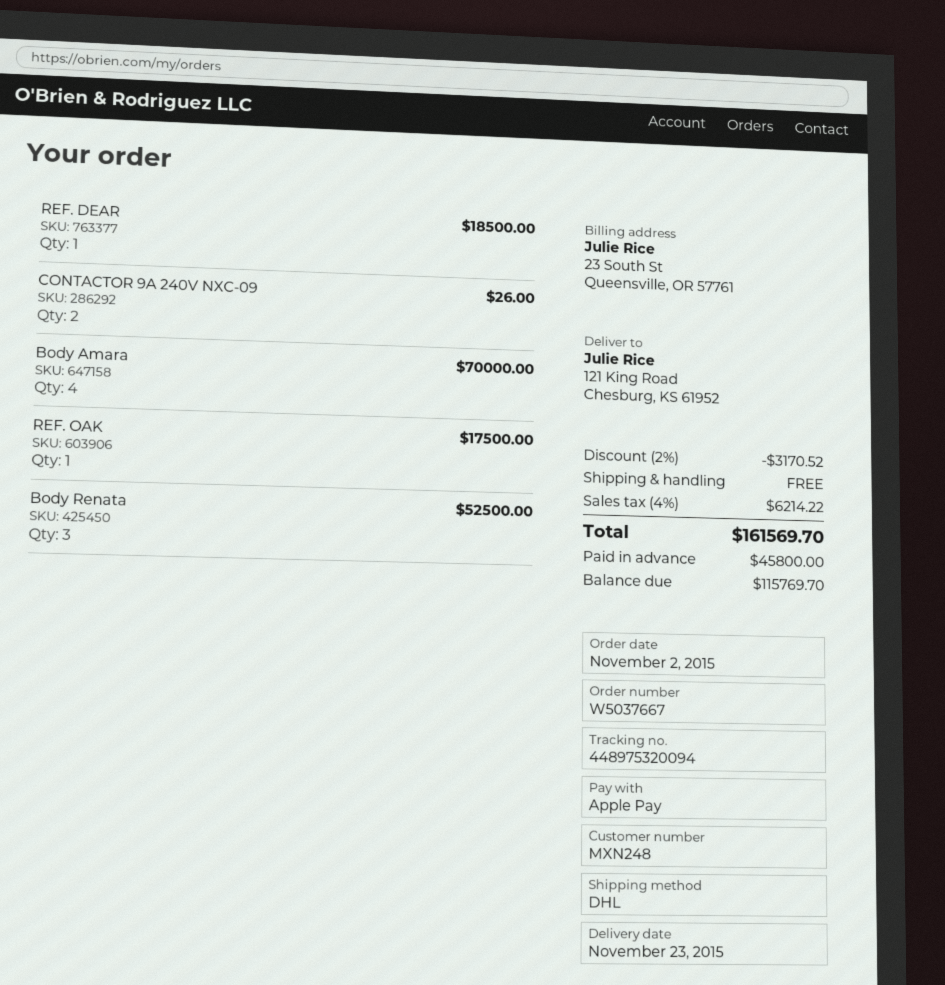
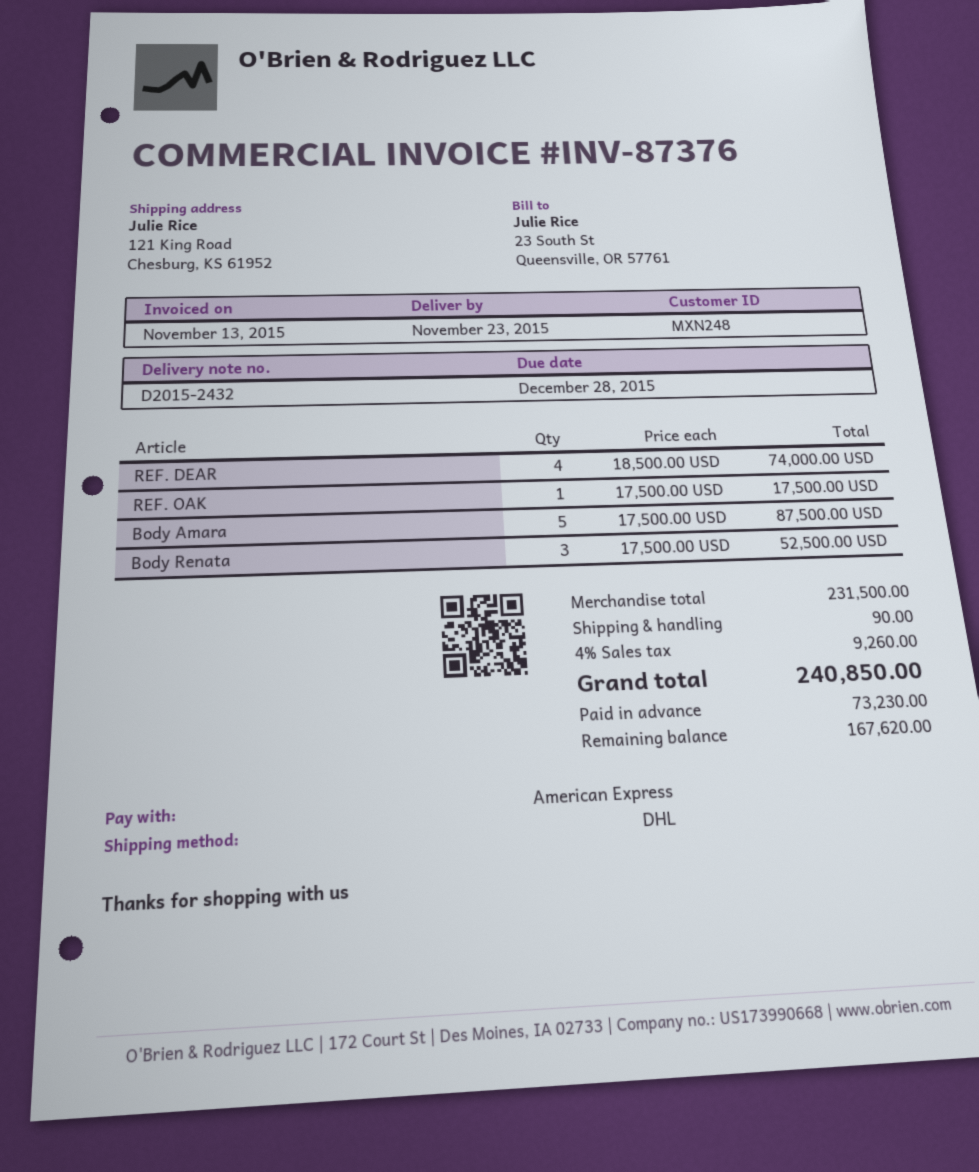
payment method: Apple Pay -> American Express
REF. DEAR: 1 for 18500.00 -> 4 for 74000.00
CONTACTOR 9A 240V NXC-09: 2 for 26.00 -> none
Body Amara: 4 for 70000.00 -> 5 for 87500.00
discount: 2% = 3170.52 -> none
shipping: 0.00 -> 90.00
tax: 4% = 6214.22 -> 4% = 9260.00
total: 161569.70 -> 240850.00
deposit: 45800.00 -> 73230.00
balance: 115769.70 -> 167620.00

